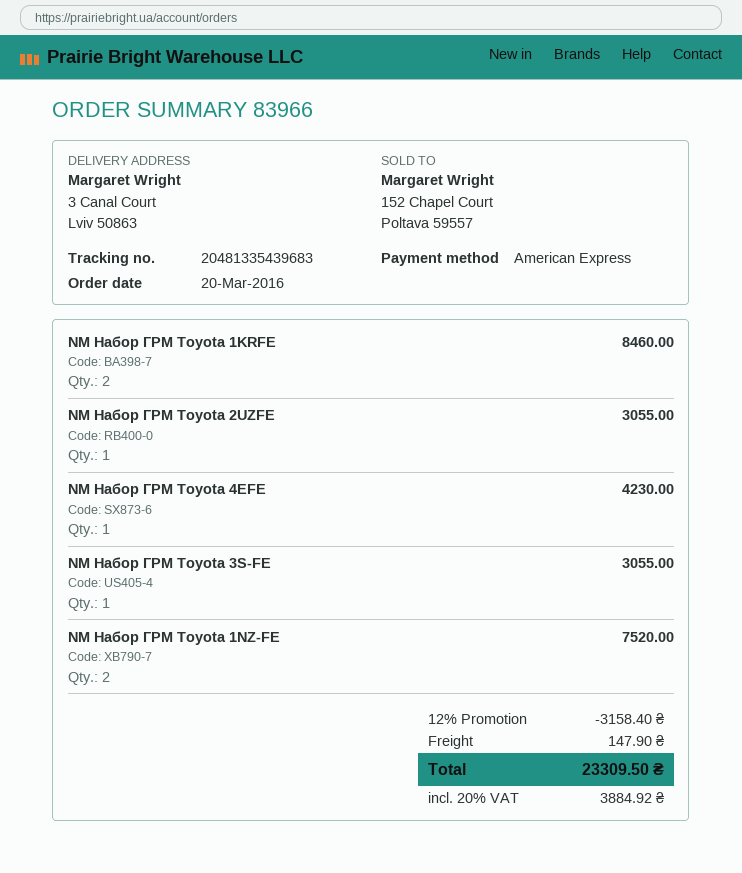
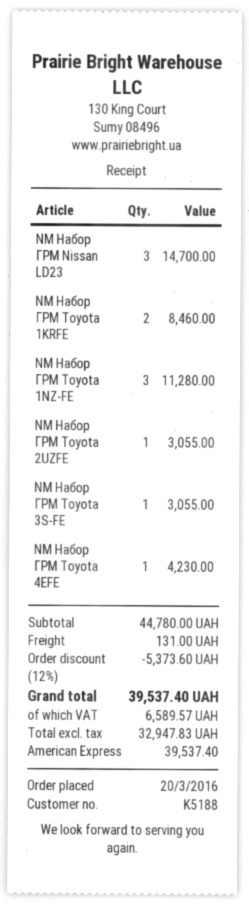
NM Набор ГРМ Toyota 1NZ-FE: 2 for 7520.00 -> 3 for 11280.00
NM Набор ГРМ Nissan LD23: none -> 3 for 14700.00
discount: 12% = 3158.40 -> 12% = 5373.60
shipping: 147.90 -> 131.00
tax: 3884.92 -> 6589.57
total: 23309.50 -> 39537.40

